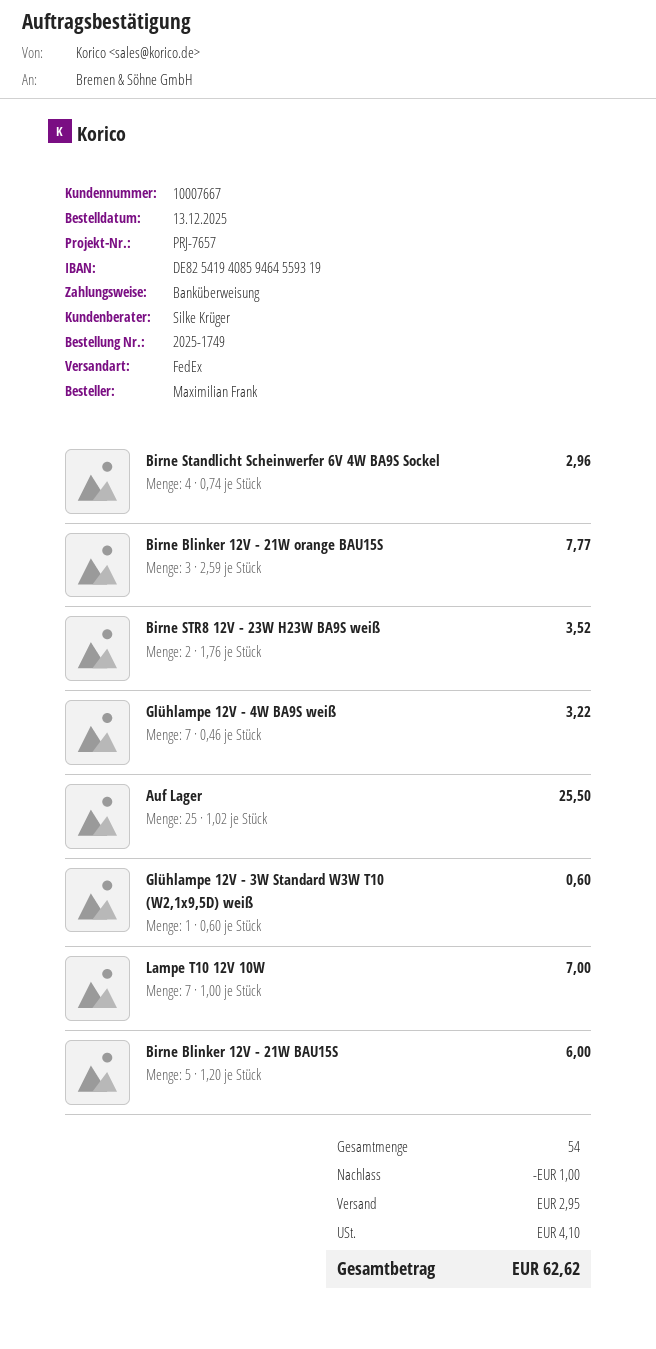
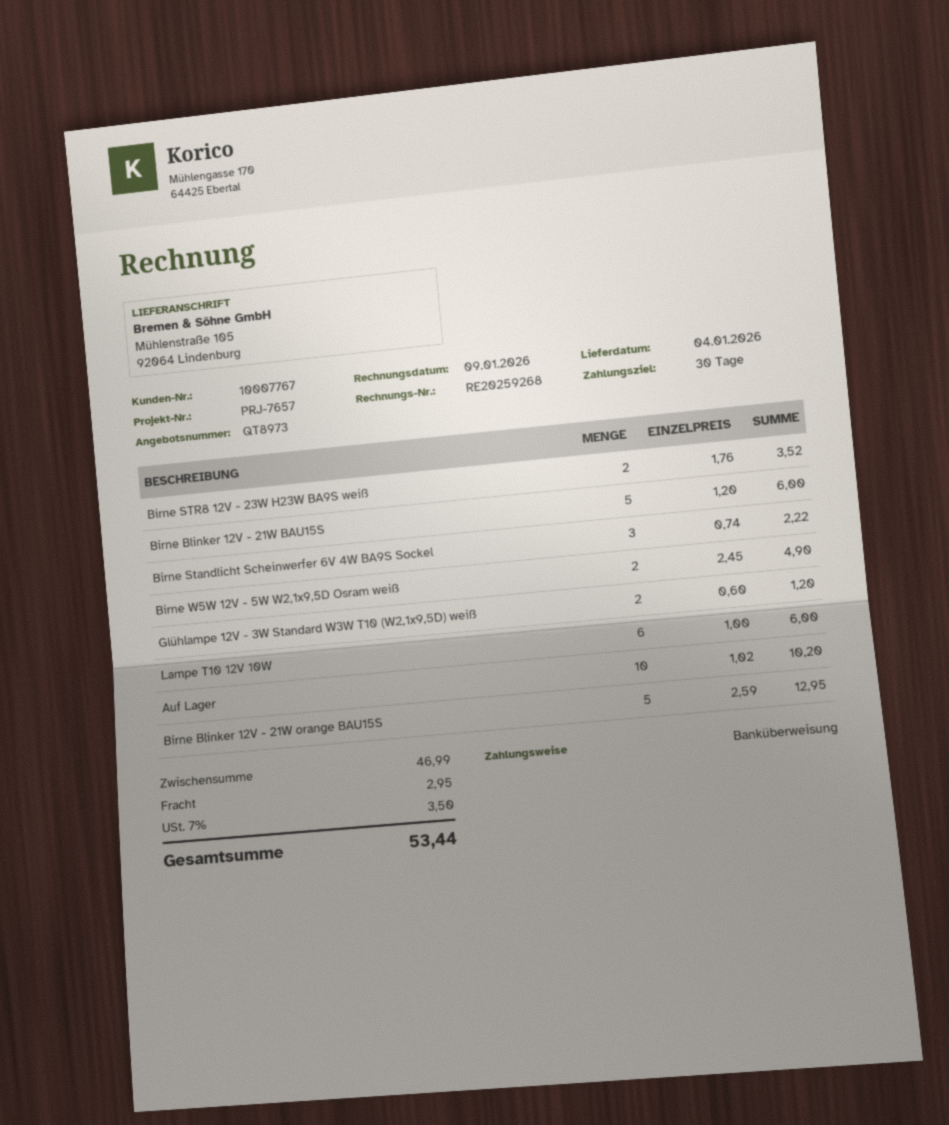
customer number: 10007667 -> 10007767
Birne Standlicht Scheinwerfer 6V 4W BA9S Sockel: 4 x 0.74 = 2.96 -> 3 x 0.74 = 2.22
Birne Blinker 12V - 21W orange BAU15S: 3 x 2.59 = 7.77 -> 5 x 2.59 = 12.95
Glühlampe 12V - 4W BA9S weiß: 7 x 0.46 = 3.22 -> none
Auf Lager: 25 x 1.02 = 25.50 -> 10 x 1.02 = 10.20
Glühlampe 12V - 3W Standard W3W T10 (W2,1x9,5D) weiß: 1 x 0.60 = 0.60 -> 2 x 0.60 = 1.20
Lampe T10 12V 10W: 7 x 1.00 = 7.00 -> 6 x 1.00 = 6.00
Birne W5W 12V - 5W W2,1x9,5D Osram weiß: none -> 2 x 2.45 = 4.90
discount: 1.00 -> none
tax: 4.10 -> 3.50
total: 62.62 -> 53.44

